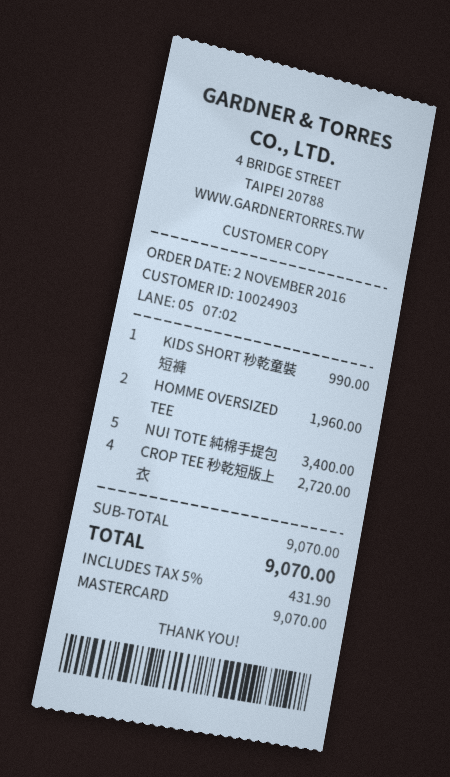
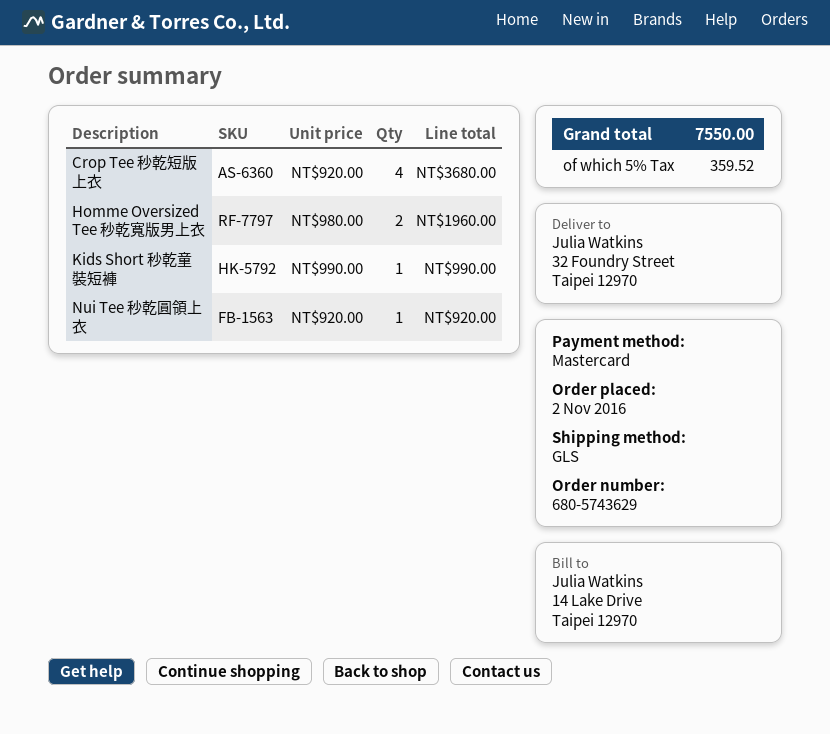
NUI TOTE 純棉手提包: 5 for 3400.00 -> none
CROP TEE 秒乾短版上衣: 4 for 2720.00 -> 4 for 3680.00
Nui Tee 秒乾圓領上衣: none -> 1 for 920.00
tax: 5% = 431.90 -> 5% = 359.52
total: 9070.00 -> 7550.00

